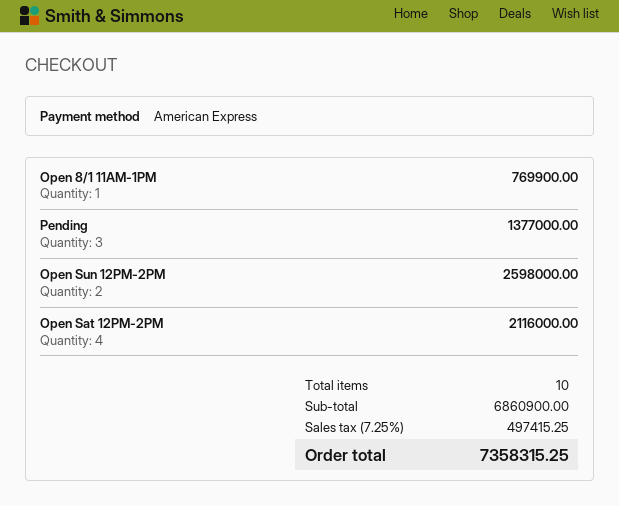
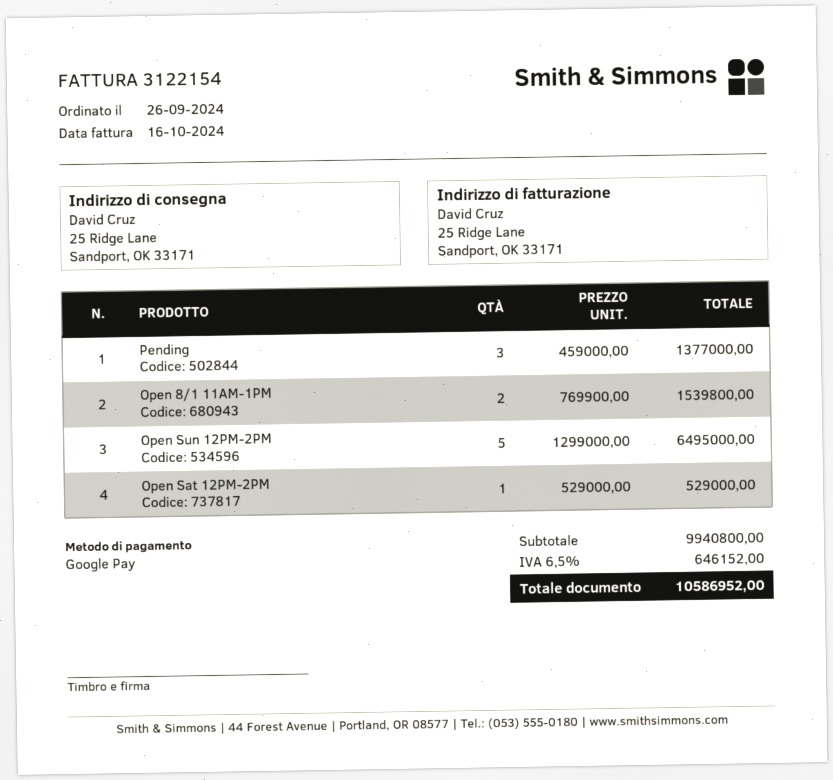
payment method: American Express -> Google Pay
Open 8/1 11AM-1PM: 1 for 769900.00 -> 2 for 1539800.00
Open Sun 12PM-2PM: 2 for 2598000.00 -> 5 for 6495000.00
Open Sat 12PM-2PM: 4 for 2116000.00 -> 1 for 529000.00
subtotal: 6860900.00 -> 9940800.00
tax: 7.25% = 497415.25 -> 6.5% = 646152.00
total: 7358315.25 -> 10586952.00

